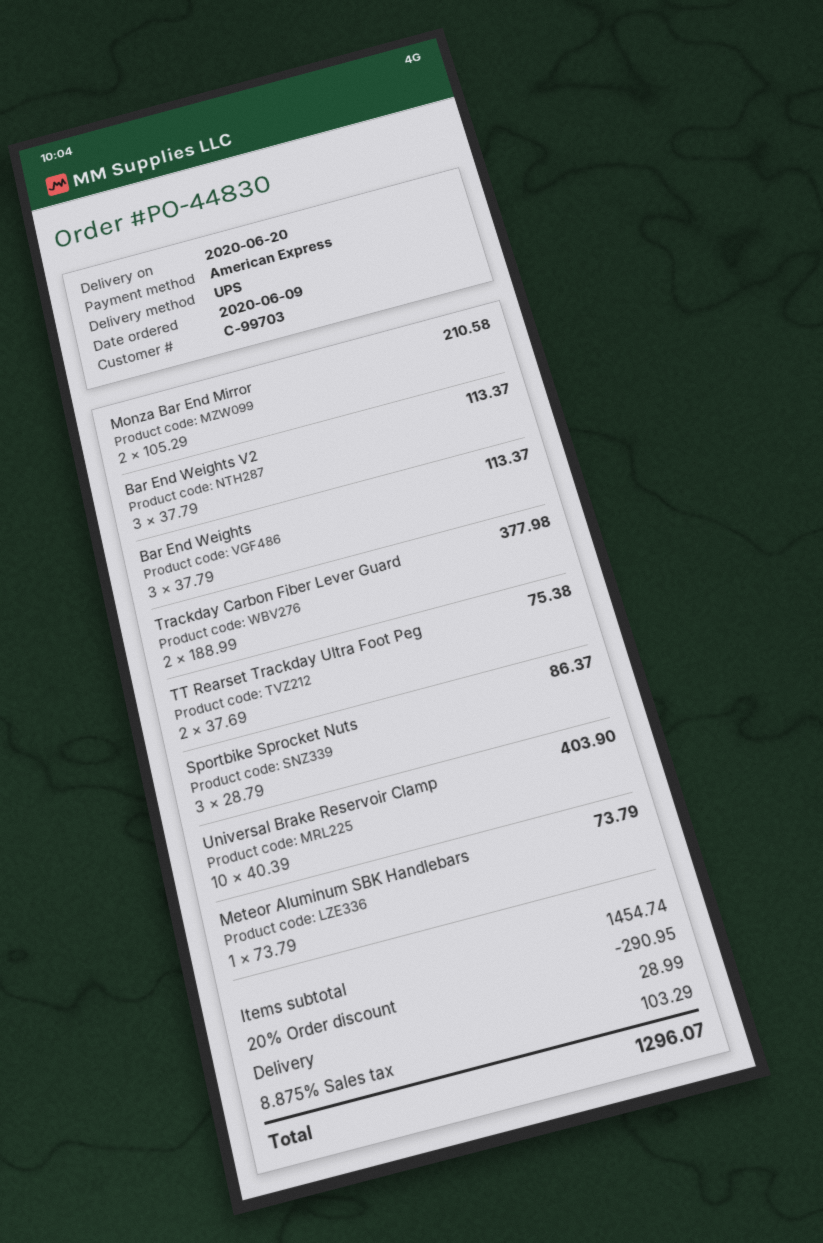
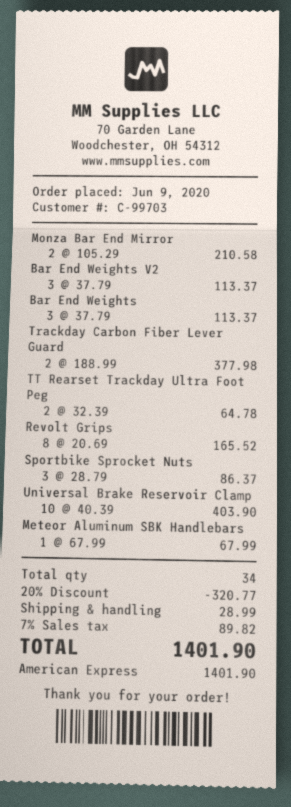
TT Rearset Trackday Ultra Foot Peg: 2 x 37.69 = 75.38 -> 2 x 32.39 = 64.78
Meteor Aluminum SBK Handlebars: 1 x 73.79 = 73.79 -> 1 x 67.99 = 67.99
Revolt Grips: none -> 8 x 20.69 = 165.52
discount: 20% = 290.95 -> 20% = 320.77
tax: 8.875% = 103.29 -> 7% = 89.82
total: 1296.07 -> 1401.90

